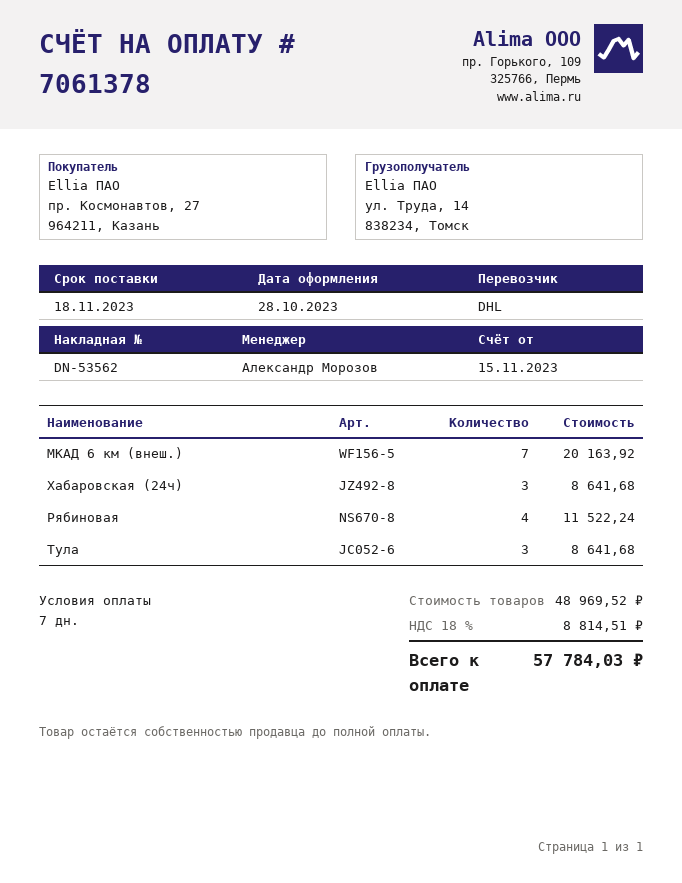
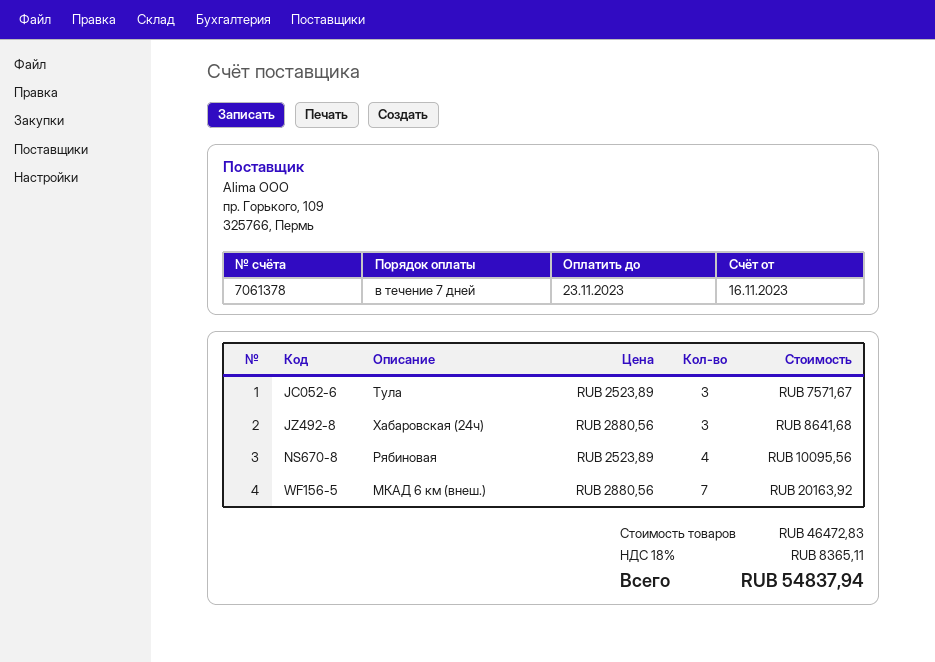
invoice date: 2023-11-15 -> 2023-11-16
Рябиновая: 4 for 11522.24 -> 4 for 10095.56
Тула: 3 for 8641.68 -> 3 for 7571.67
subtotal: 48969.52 -> 46472.83
tax: 18% = 8814.51 -> 18% = 8365.11
total: 57784.03 -> 54837.94

